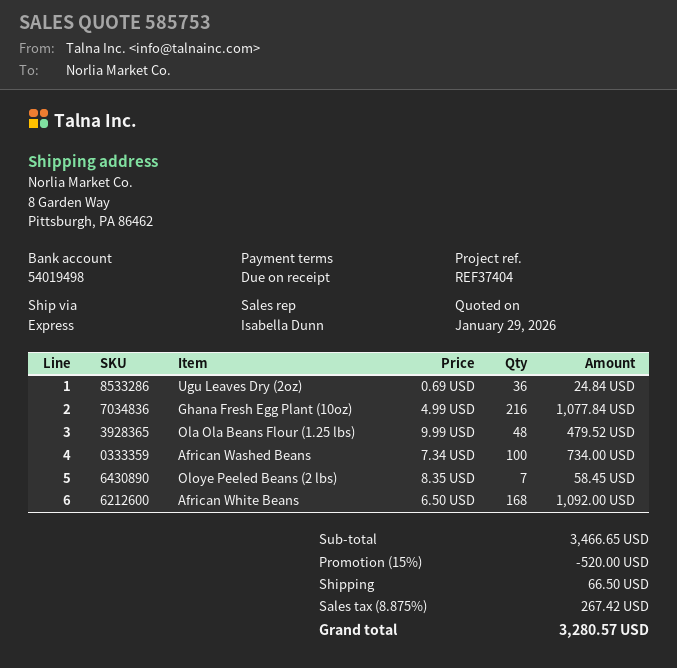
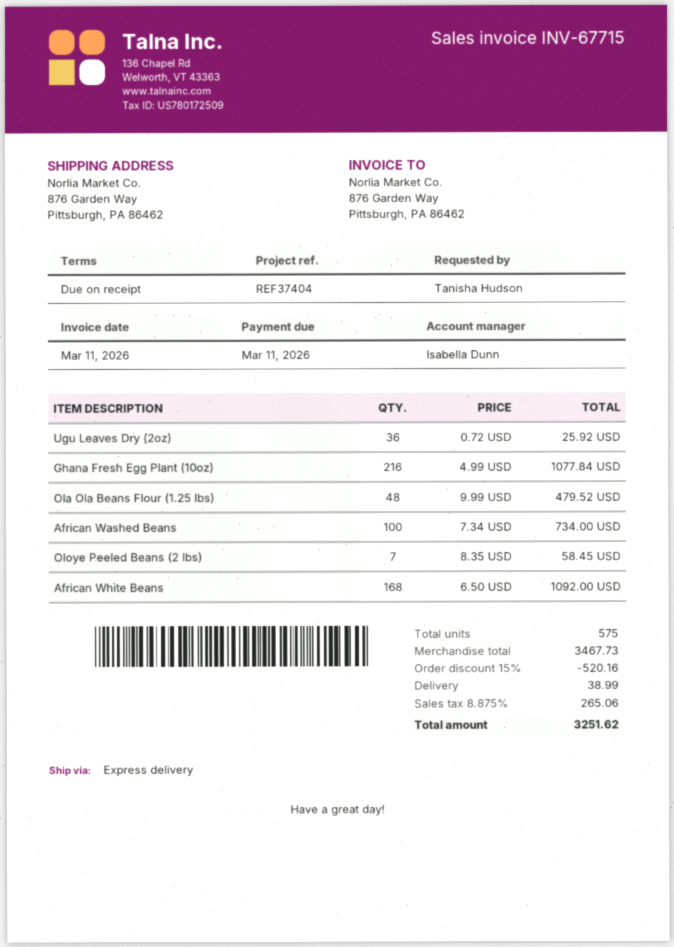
ship to: 8 Garden Way, Pittsburgh, PA 86462 -> 876 Garden Way, Pittsburgh, PA 86462
Ugu Leaves Dry (2oz): 36 x 0.69 = 24.84 -> 36 x 0.72 = 25.92
subtotal: 3466.65 -> 3467.73
discount: 15% = 520.00 -> 15% = 520.16
shipping: 66.50 -> 38.99
tax: 8.875% = 267.42 -> 8.875% = 265.06
total: 3280.57 -> 3251.62

